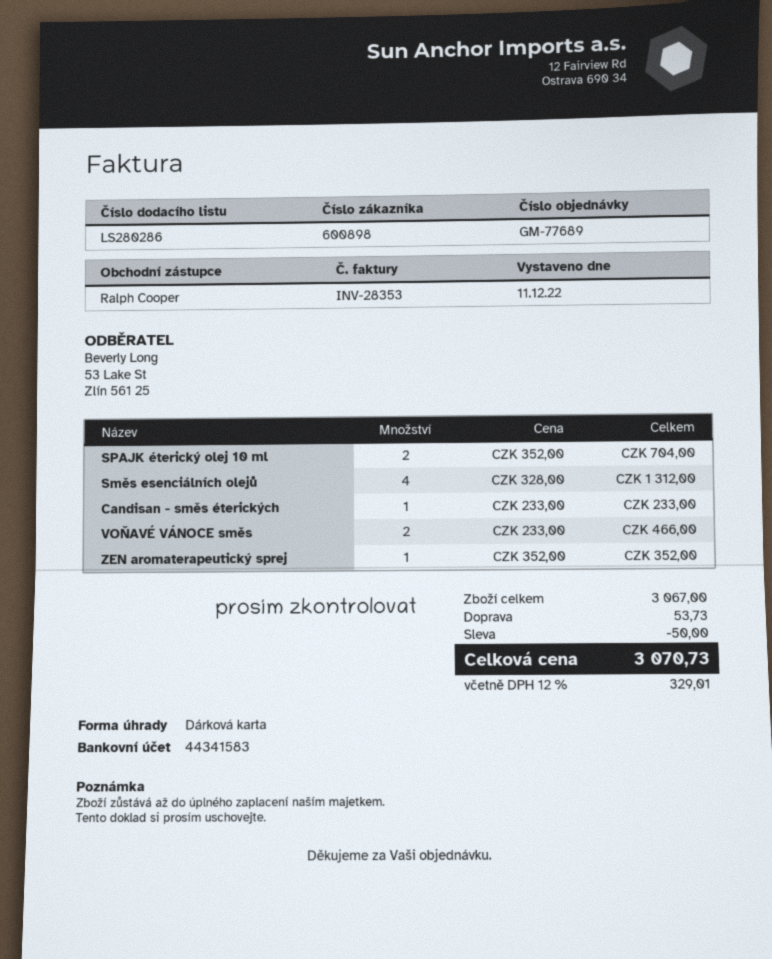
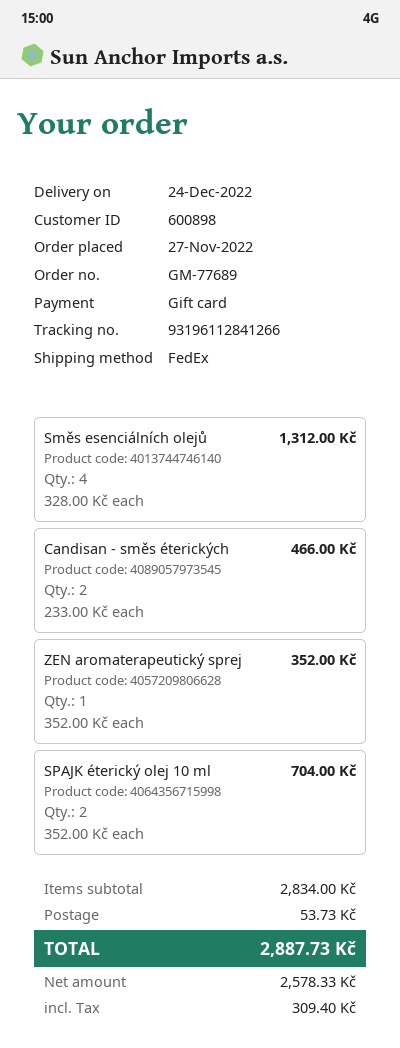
Candisan - směs éterických: 1 x 233.00 = 233.00 -> 2 x 233.00 = 466.00
VOŇAVÉ VÁNOCE směs: 2 x 233.00 = 466.00 -> none
subtotal: 3067.00 -> 2834.00
discount: 50.00 -> none
tax: 329.01 -> 309.40
total: 3070.73 -> 2887.73

